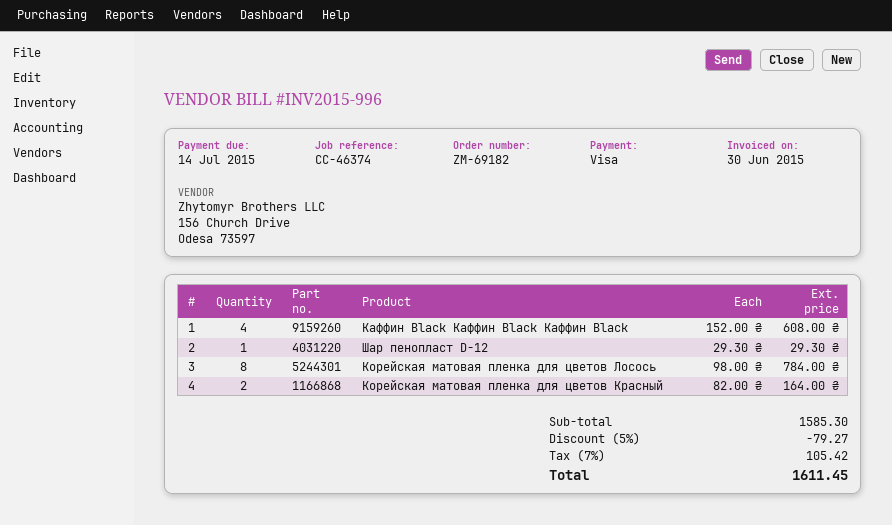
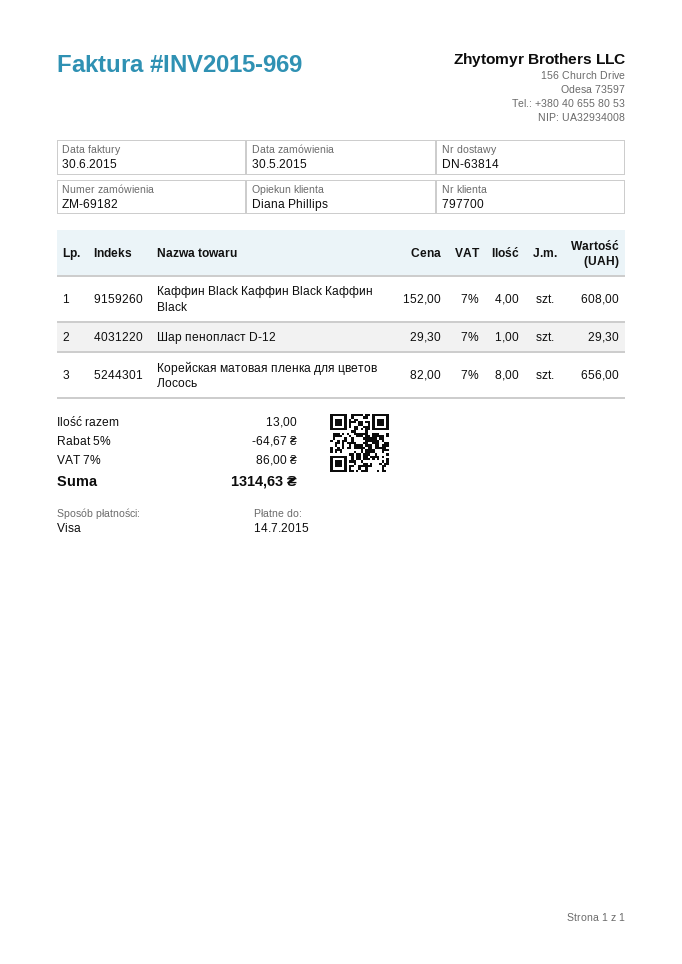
invoice number: INV2015-996 -> INV2015-969
Корейская матовая пленка для цветов Лосось: 8 x 98.00 = 784.00 -> 8 x 82.00 = 656.00
Корейская матовая пленка для цветов Красный: 2 x 82.00 = 164.00 -> none
discount: 5% = 79.27 -> 5% = 64.67
tax: 7% = 105.42 -> 7% = 86.00
total: 1611.45 -> 1314.63

